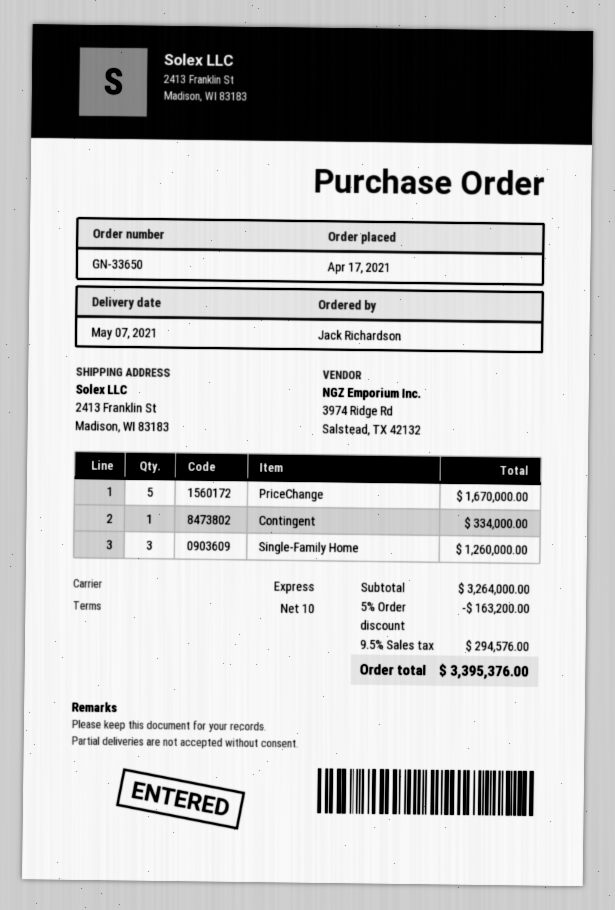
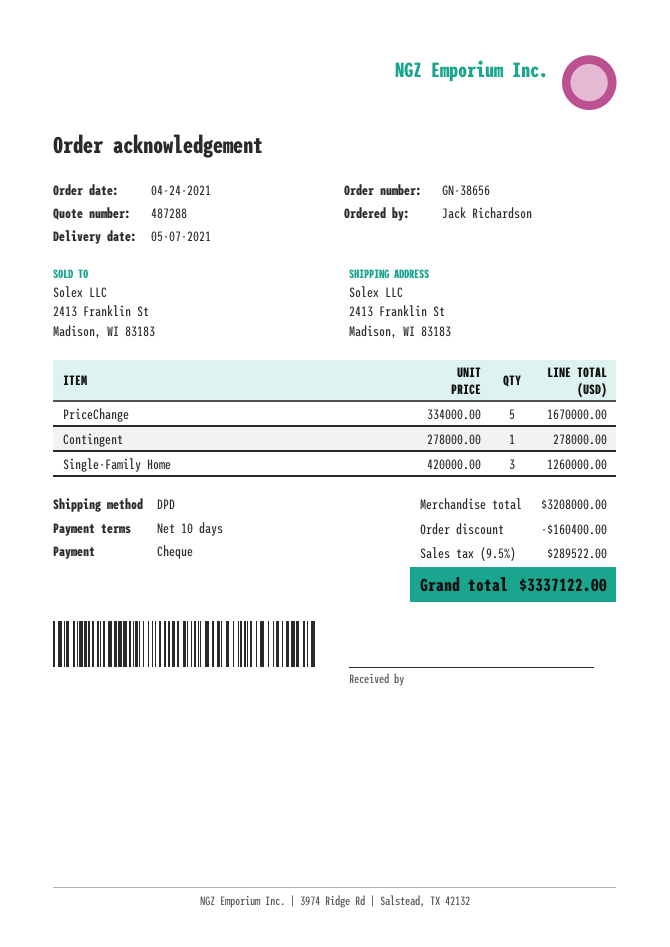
order number: GN-33650 -> GN-38656
order date: 2021-04-17 -> 2021-04-24
shipping method: express -> DPD
Contingent: 1 for 334000.00 -> 1 for 278000.00
subtotal: 3264000.00 -> 3208000.00
discount: 163200.00 -> 160400.00
tax: 9.5% = 294576.00 -> 9.5% = 289522.00
total: 3395376.00 -> 3337122.00

